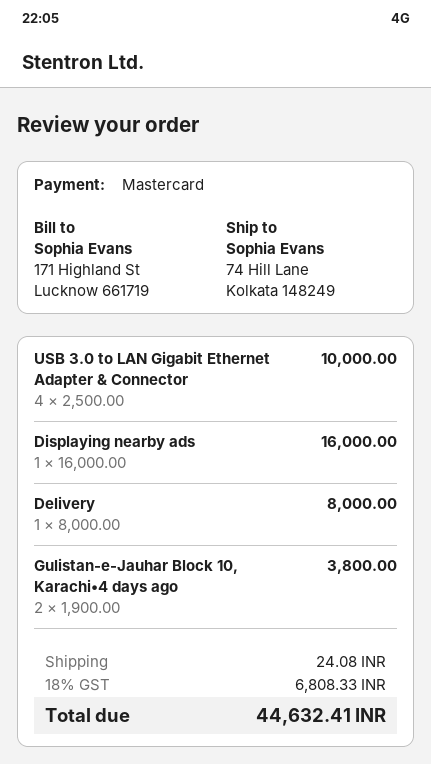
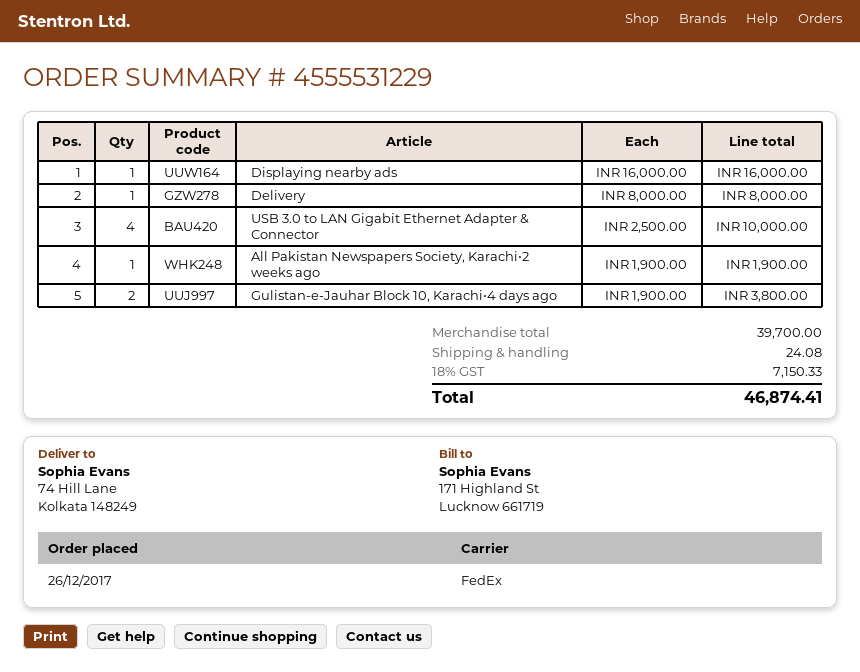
All Pakistan Newspapers Society, Karachi•2 weeks ago: none -> 1 x 1900.00 = 1900.00
tax: 18% = 6808.33 -> 18% = 7150.33
total: 44632.41 -> 46874.41

